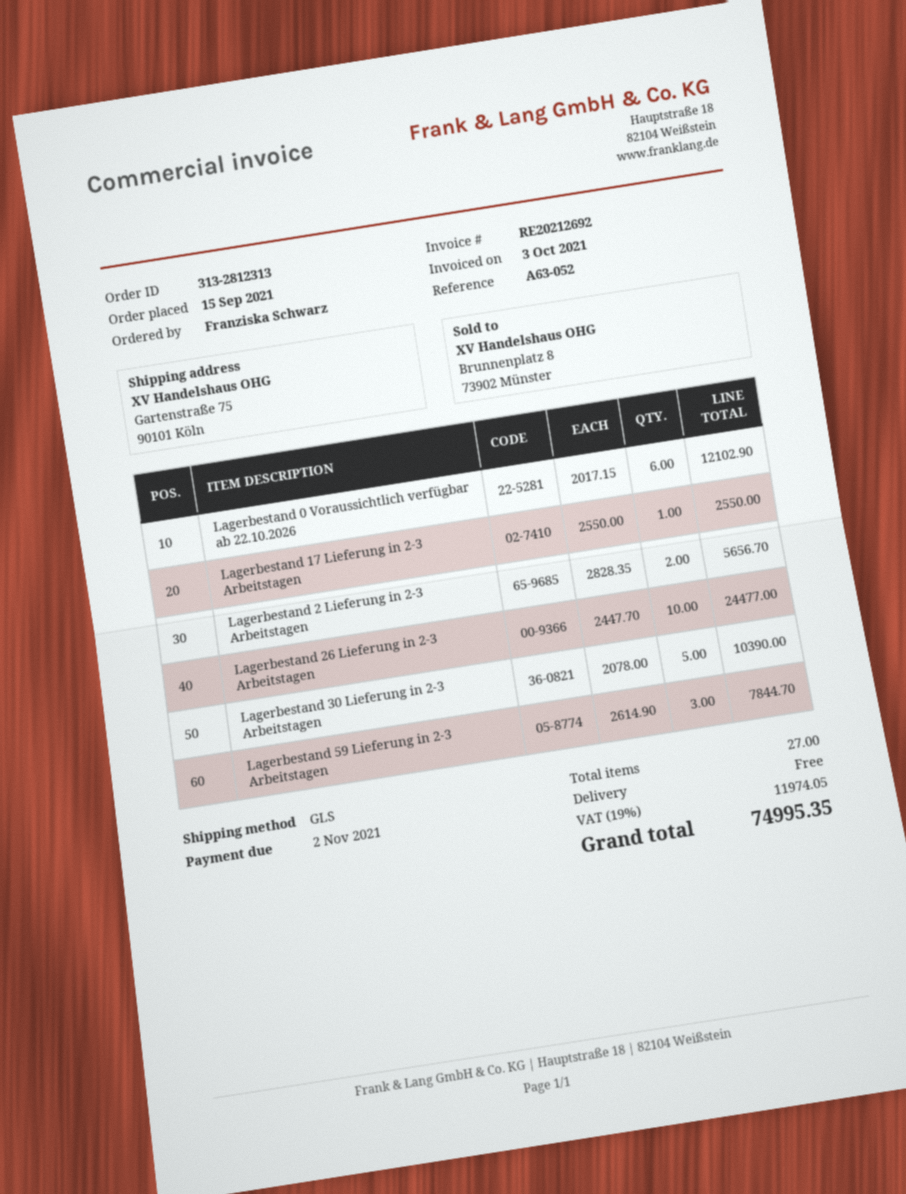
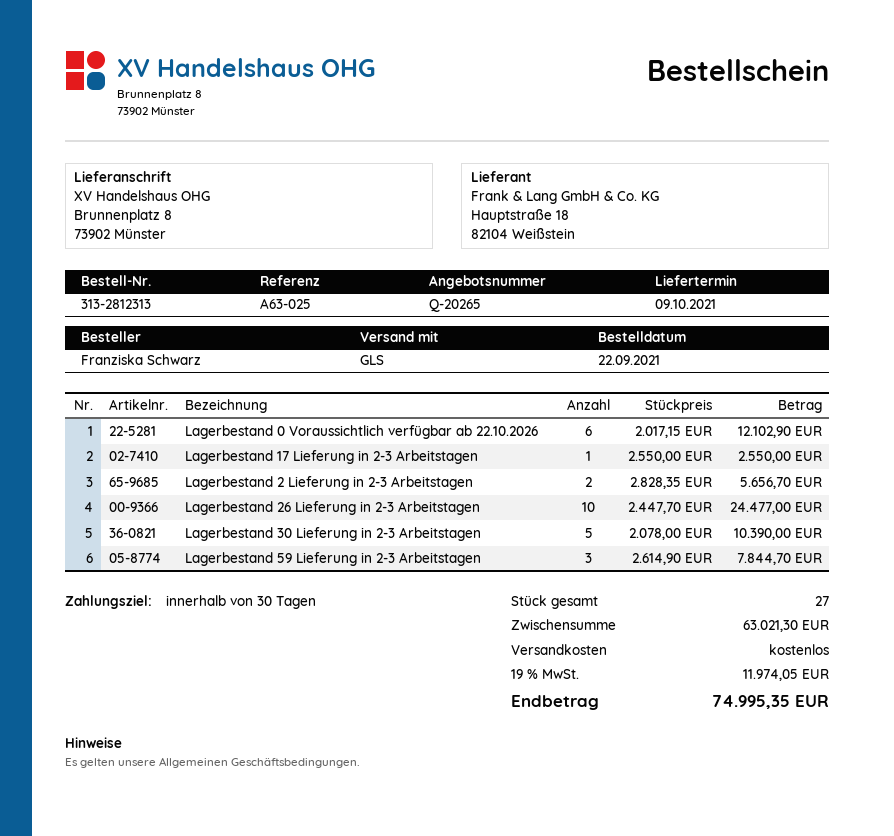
order date: 2021-09-15 -> 2021-09-22
reference: A63-052 -> A63-025
ship to: Gartenstraße 75, 90101 Köln -> Brunnenplatz 8, 73902 Münster

